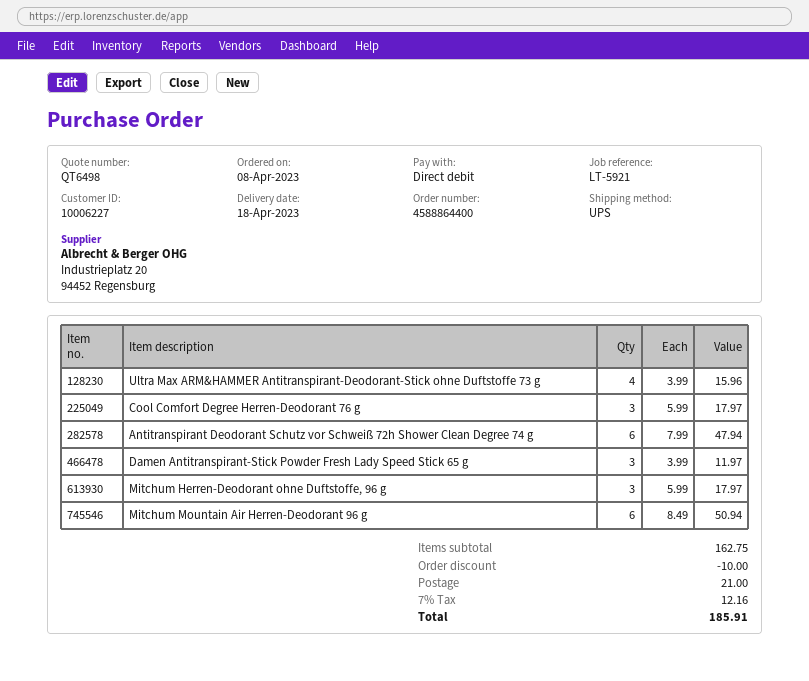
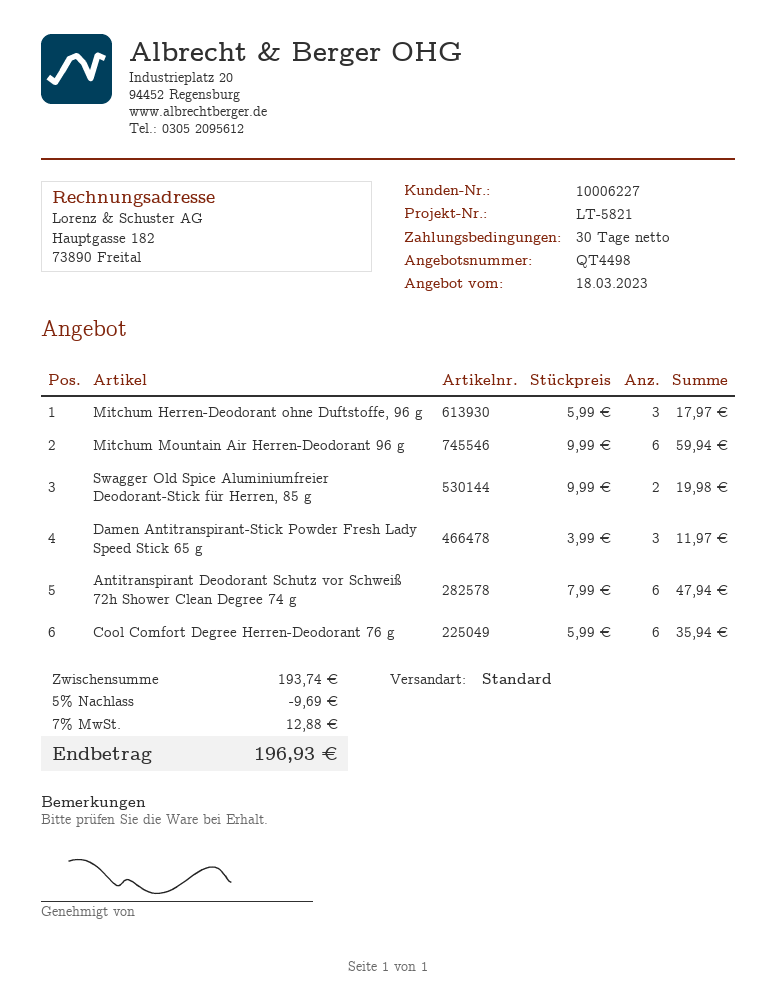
quote number: QT6498 -> QT4498
reference: LT-5921 -> LT-5821
shipping method: UPS -> standard
Ultra Max ARM&HAMMER Antitranspirant-Deodorant-Stick ohne Duftstoffe 73 g: 4 x 3.99 = 15.96 -> none
Cool Comfort Degree Herren-Deodorant 76 g: 3 x 5.99 = 17.97 -> 6 x 5.99 = 35.94
Mitchum Mountain Air Herren-Deodorant 96 g: 6 x 8.49 = 50.94 -> 6 x 9.99 = 59.94
Swagger Old Spice Aluminiumfreier Deodorant-Stick für Herren, 85 g: none -> 2 x 9.99 = 19.98
subtotal: 162.75 -> 193.74
discount: 10.00 -> 9.69
shipping: 21.00 -> none
tax: 7% = 12.16 -> 7% = 12.88
total: 185.91 -> 196.93

